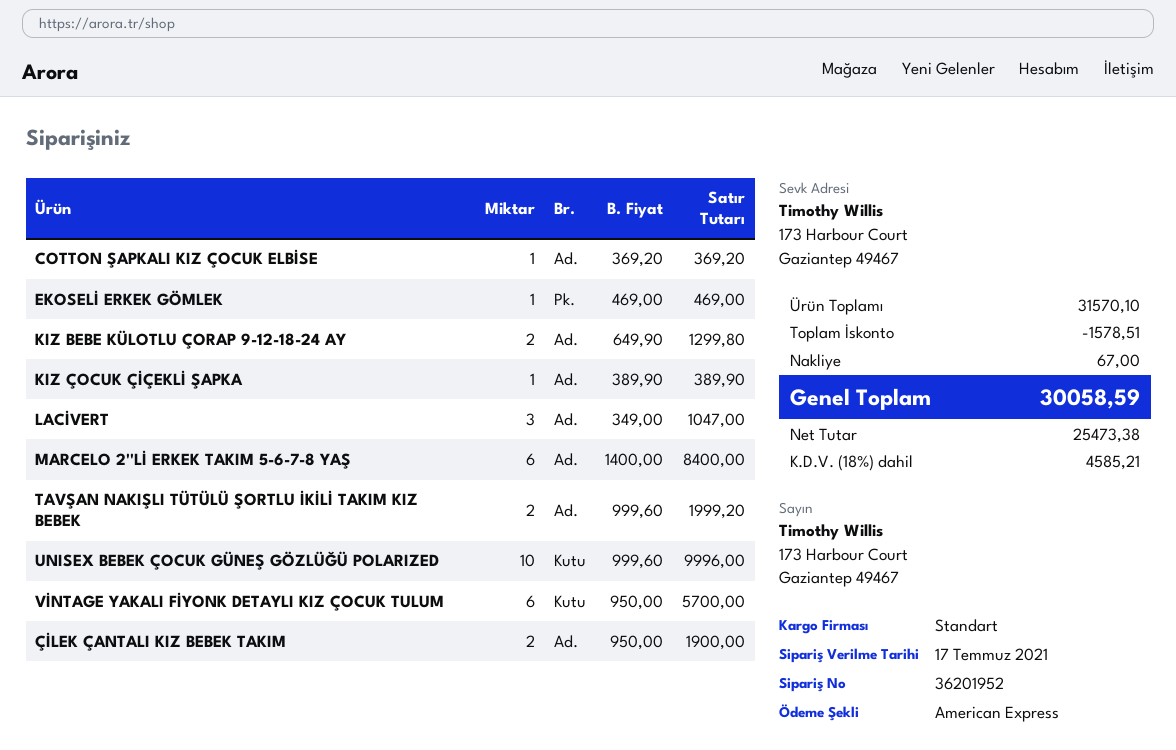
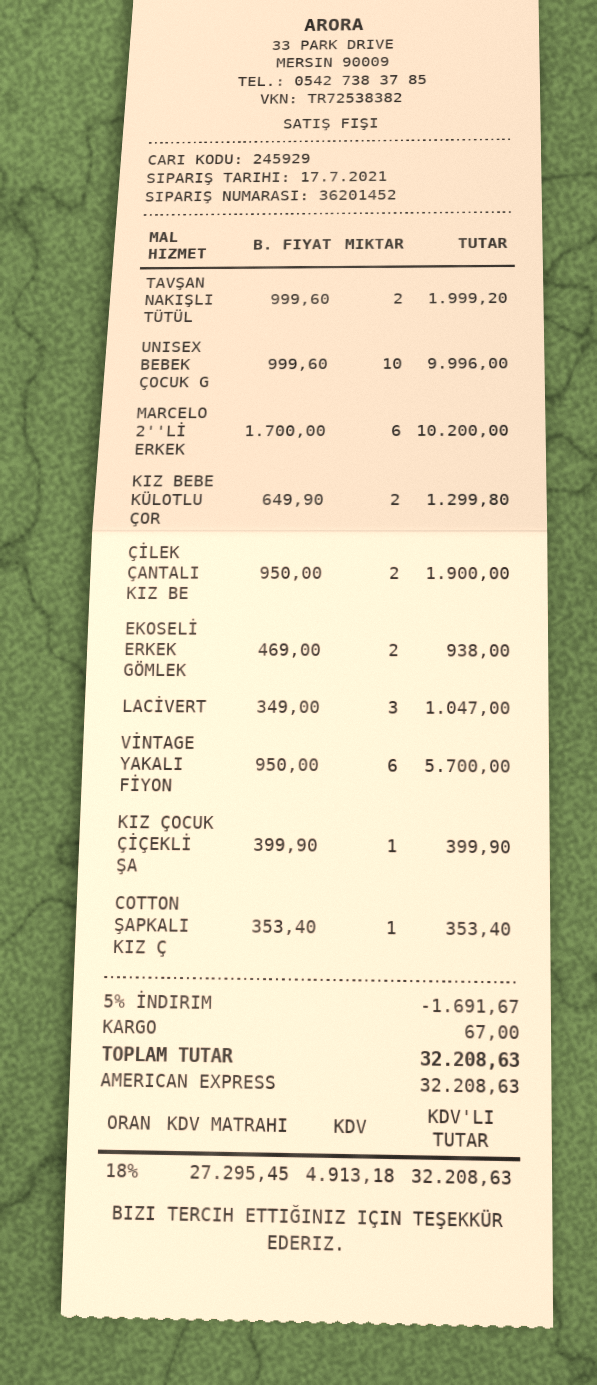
order number: 36201952 -> 36201452
COTTON ŞAPKALI KIZ ÇOCUK ELBİSE: 1 x 369.20 = 369.20 -> 1 x 353.40 = 353.40
EKOSELİ ERKEK GÖMLEK: 1 x 469.00 = 469.00 -> 2 x 469.00 = 938.00
KIZ ÇOCUK ÇİÇEKLİ ŞAPKA: 1 x 389.90 = 389.90 -> 1 x 399.90 = 399.90
MARCELO 2''Lİ ERKEK TAKIM 5-6-7-8 YAŞ: 6 x 1400.00 = 8400.00 -> 6 x 1700.00 = 10200.00
discount: 1578.51 -> 1691.67
net: 25473.38 -> 27295.45
tax: 18% = 4585.21 -> 18% = 4913.18
total: 30058.59 -> 32208.63

